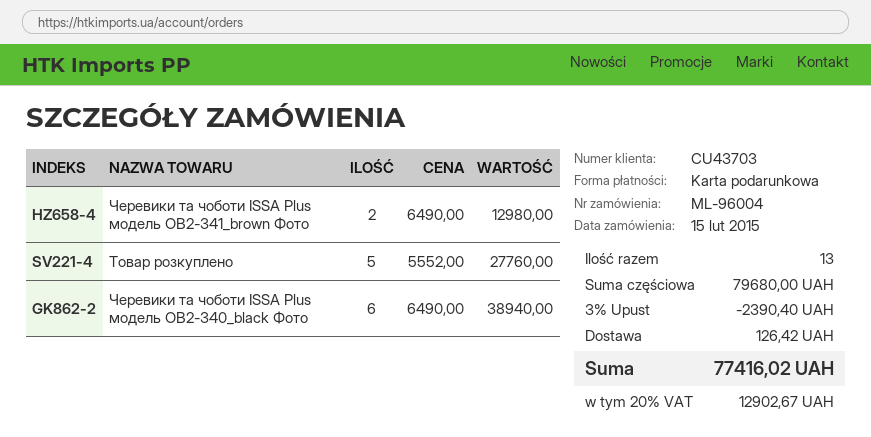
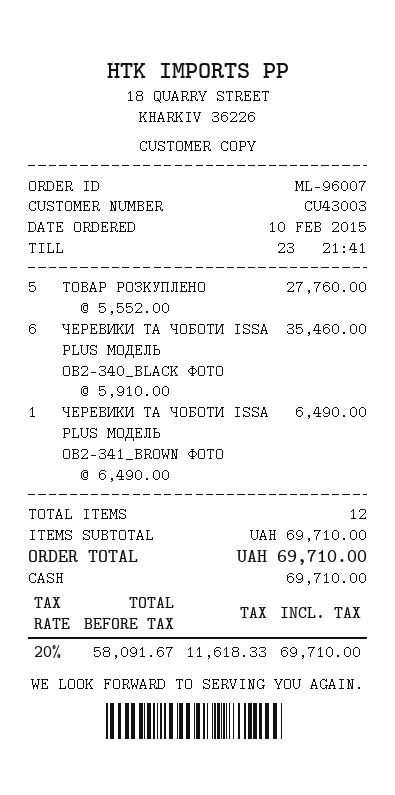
order number: ML-96004 -> ML-96007
order date: 2015-02-15 -> 2015-02-10
customer number: CU43703 -> CU43003
payment method: gift card -> cash
Черевики та чоботи ISSA Plus модель OB2-341_brown Фото: 2 x 6490.00 = 12980.00 -> 1 x 6490.00 = 6490.00
Черевики та чоботи ISSA Plus модель OB2-340_black Фото: 6 x 6490.00 = 38940.00 -> 6 x 5910.00 = 35460.00
total quantity: 13 -> 12
subtotal: 79680.00 -> 69710.00
discount: 3% = 2390.40 -> none
shipping: 126.42 -> none
tax: 20% = 12902.67 -> 20% = 11618.33
total: 77416.02 -> 69710.00

